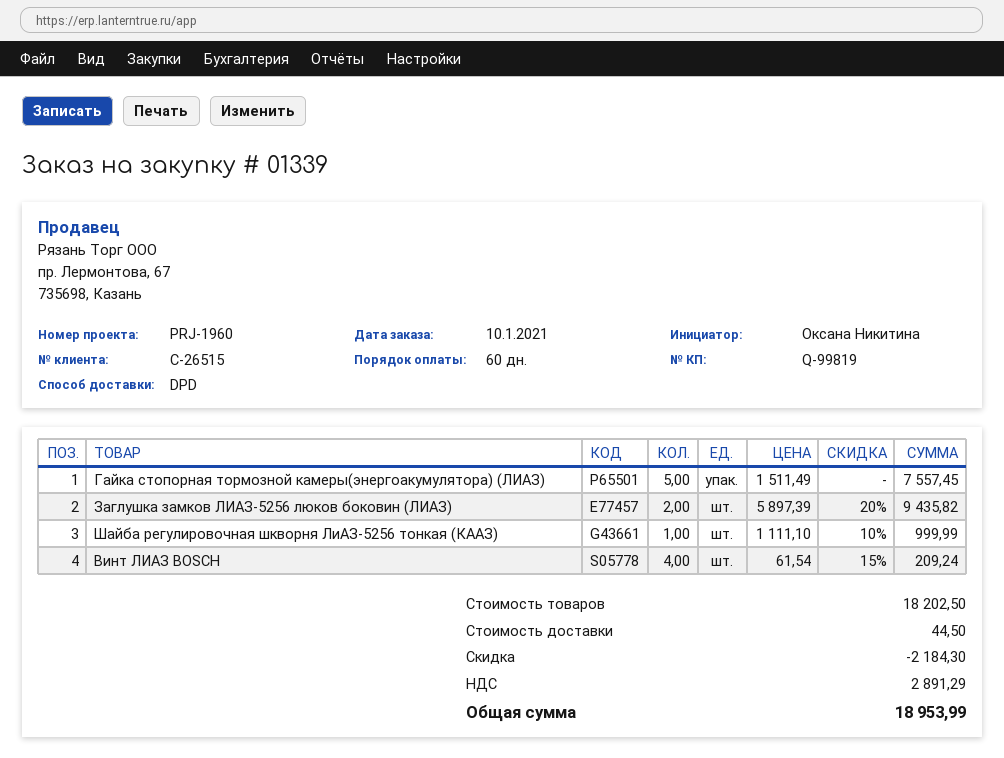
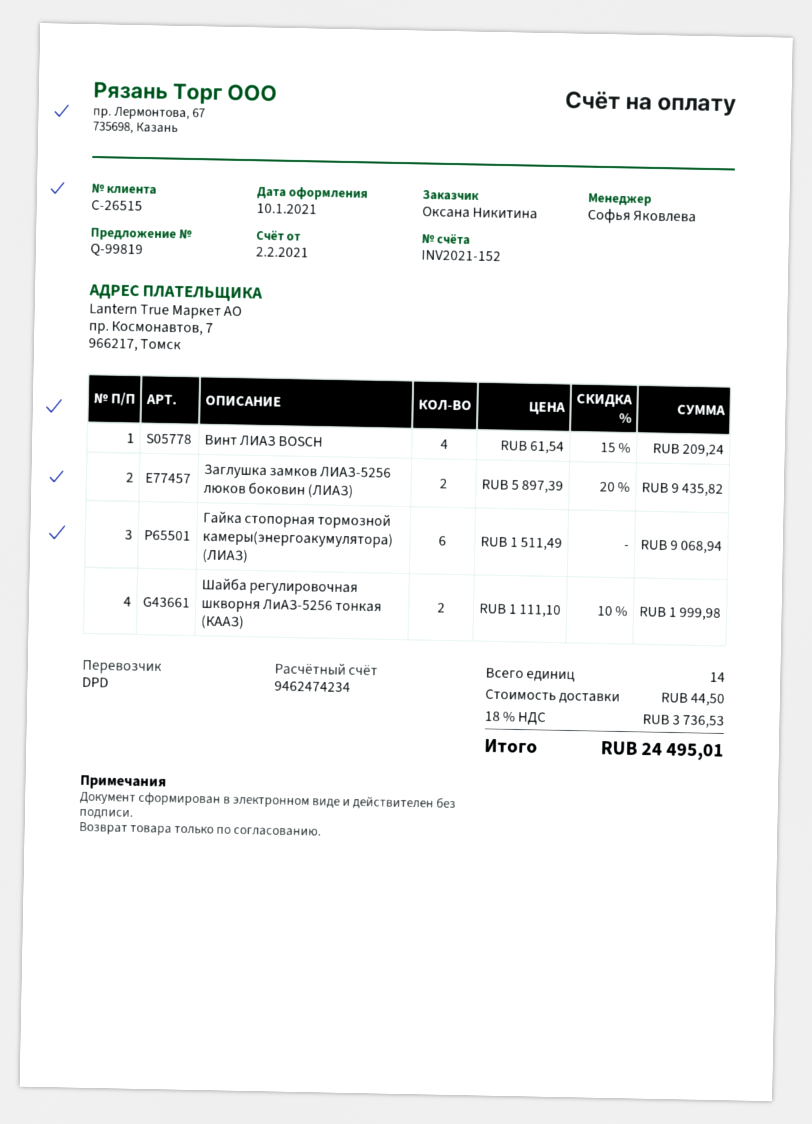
Гайка стопорная тормозной камеры(энергоакумулятора) (ЛИАЗ): 5 x 1511.49 = 7557.45 -> 6 x 1511.49 = 9068.94
Шайба регулировочная шкворня ЛиАЗ-5256 тонкая (КААЗ): 1 x 1111.10 - 10% = 999.99 -> 2 x 1111.10 - 10% = 1999.98
discount: 2184.30 -> none
tax: 2891.29 -> 3736.53
total: 18953.99 -> 24495.01

